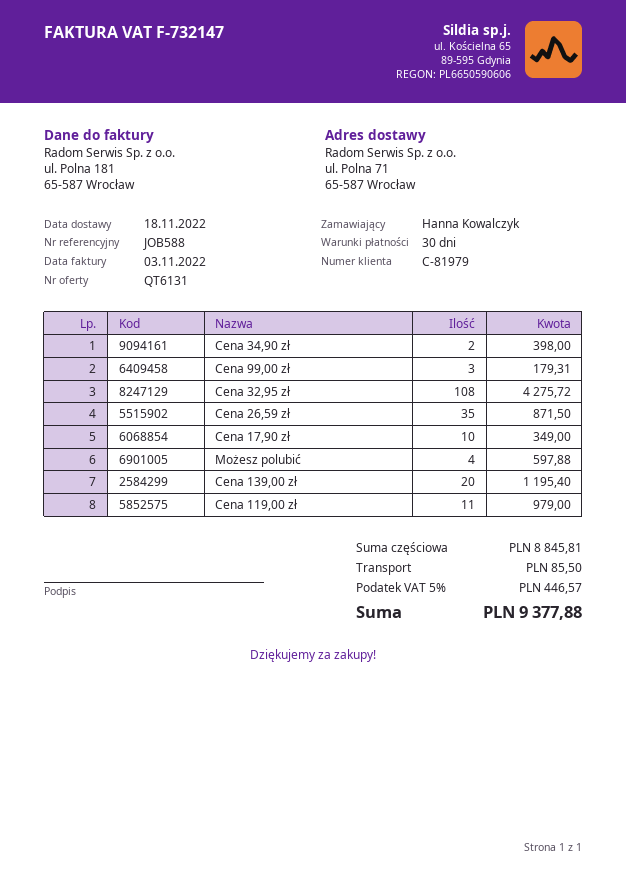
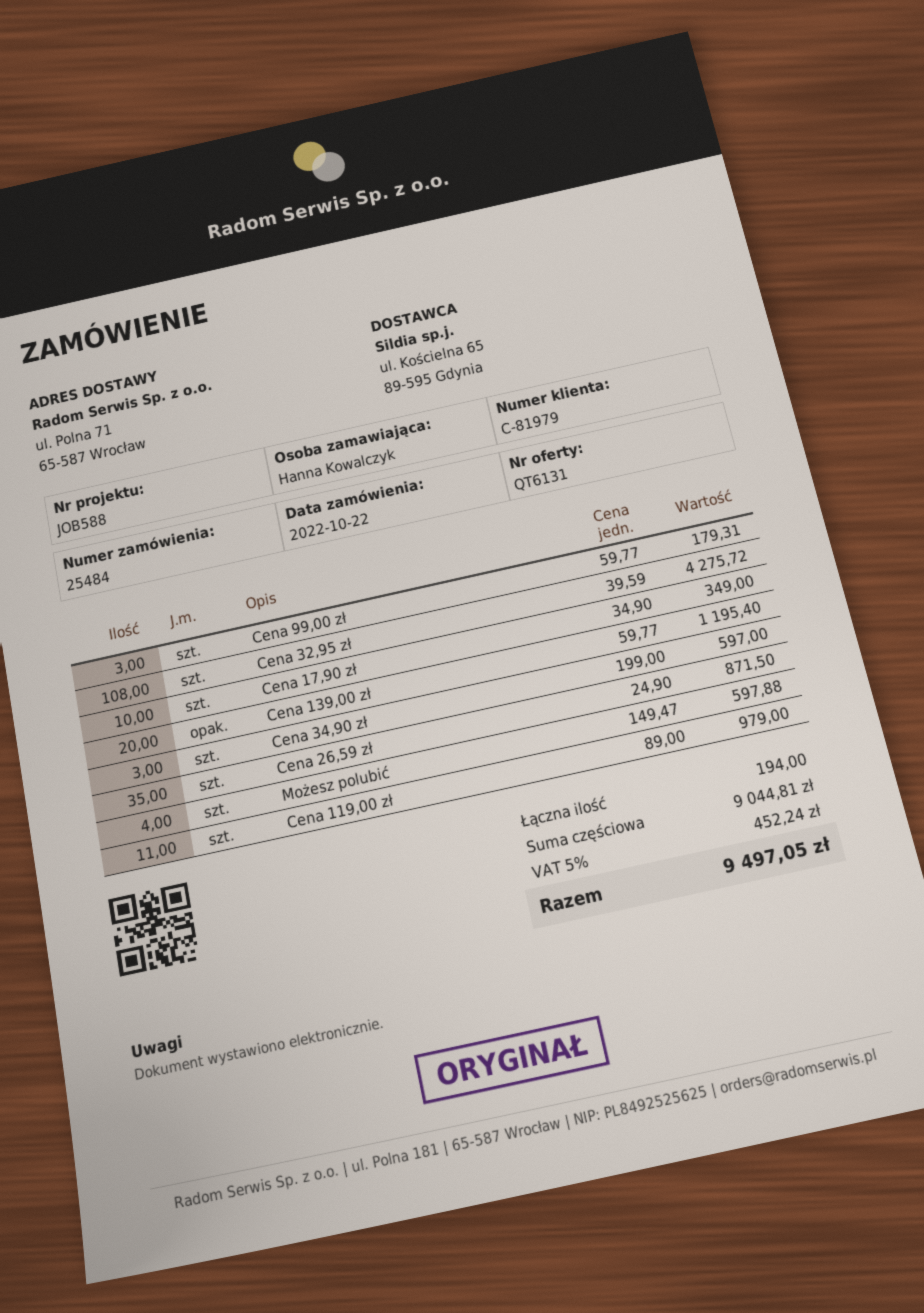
Cena 34,90 zł: 2 for 398.00 -> 3 for 597.00
subtotal: 8845.81 -> 9044.81
shipping: 85.50 -> none
tax: 5% = 446.57 -> 5% = 452.24
total: 9377.88 -> 9497.05

